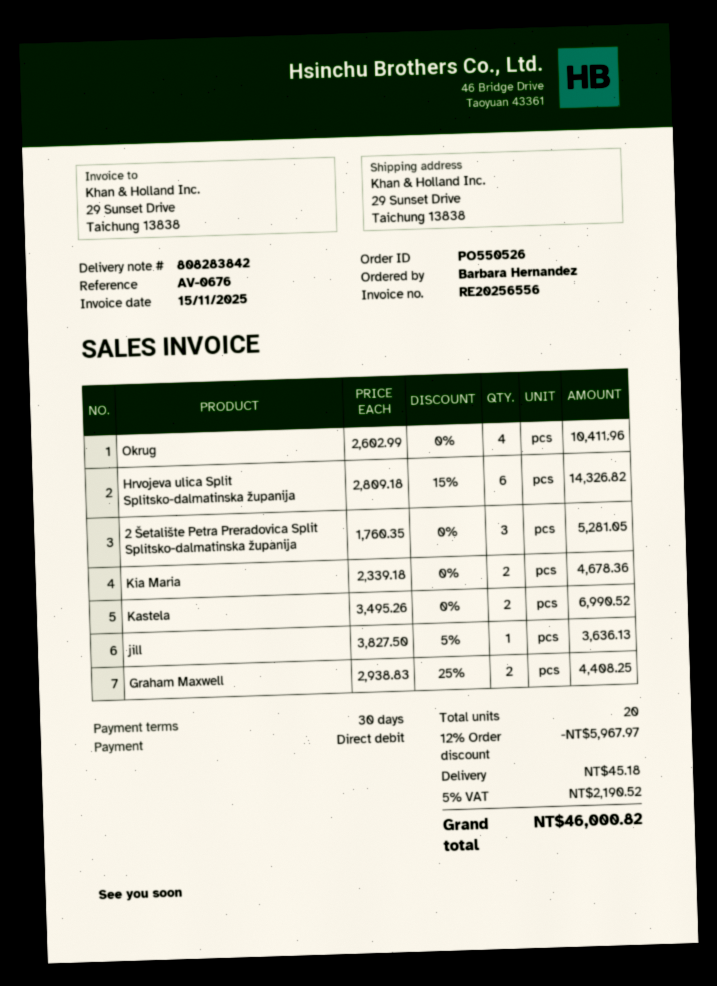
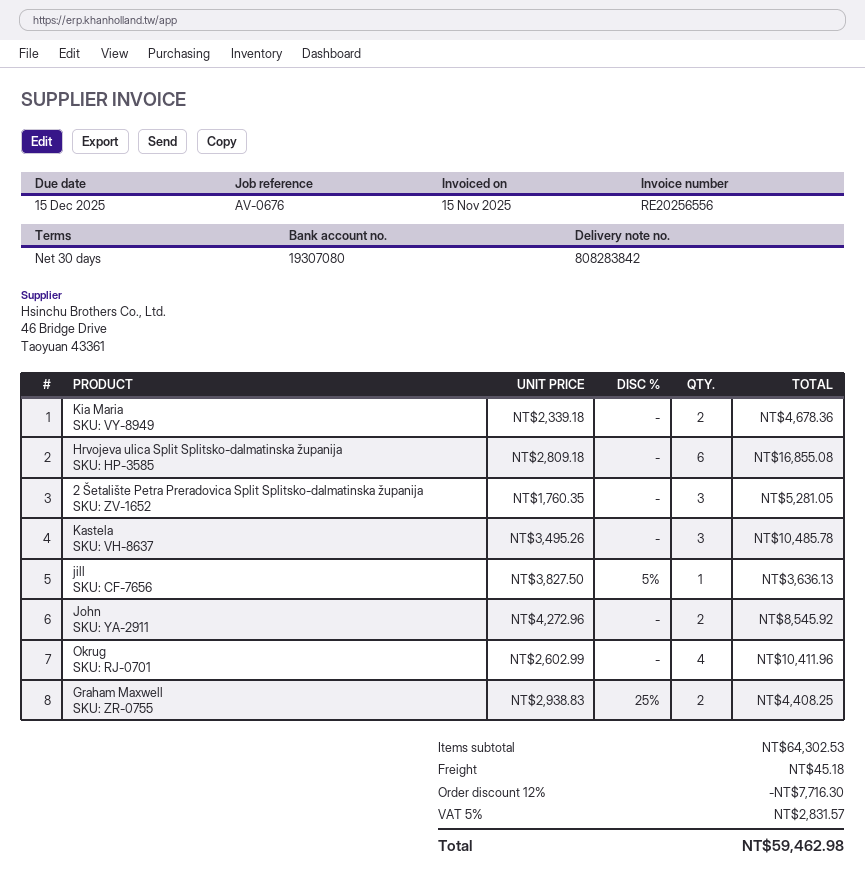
Hrvojeva ulica Split Splitsko-dalmatinska županija: 6 x 2809.18 - 15% = 14326.82 -> 6 x 2809.18 = 16855.08
Kastela: 2 x 3495.26 = 6990.52 -> 3 x 3495.26 = 10485.78
John: none -> 2 x 4272.96 = 8545.92
discount: 12% = 5967.97 -> 12% = 7716.30
tax: 5% = 2190.52 -> 5% = 2831.57
total: 46000.82 -> 59462.98

